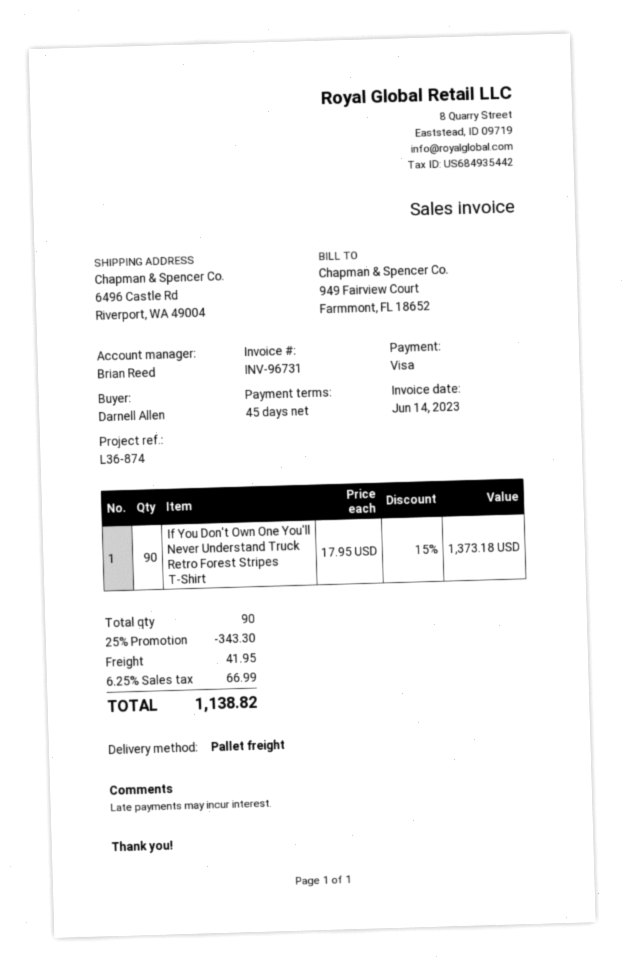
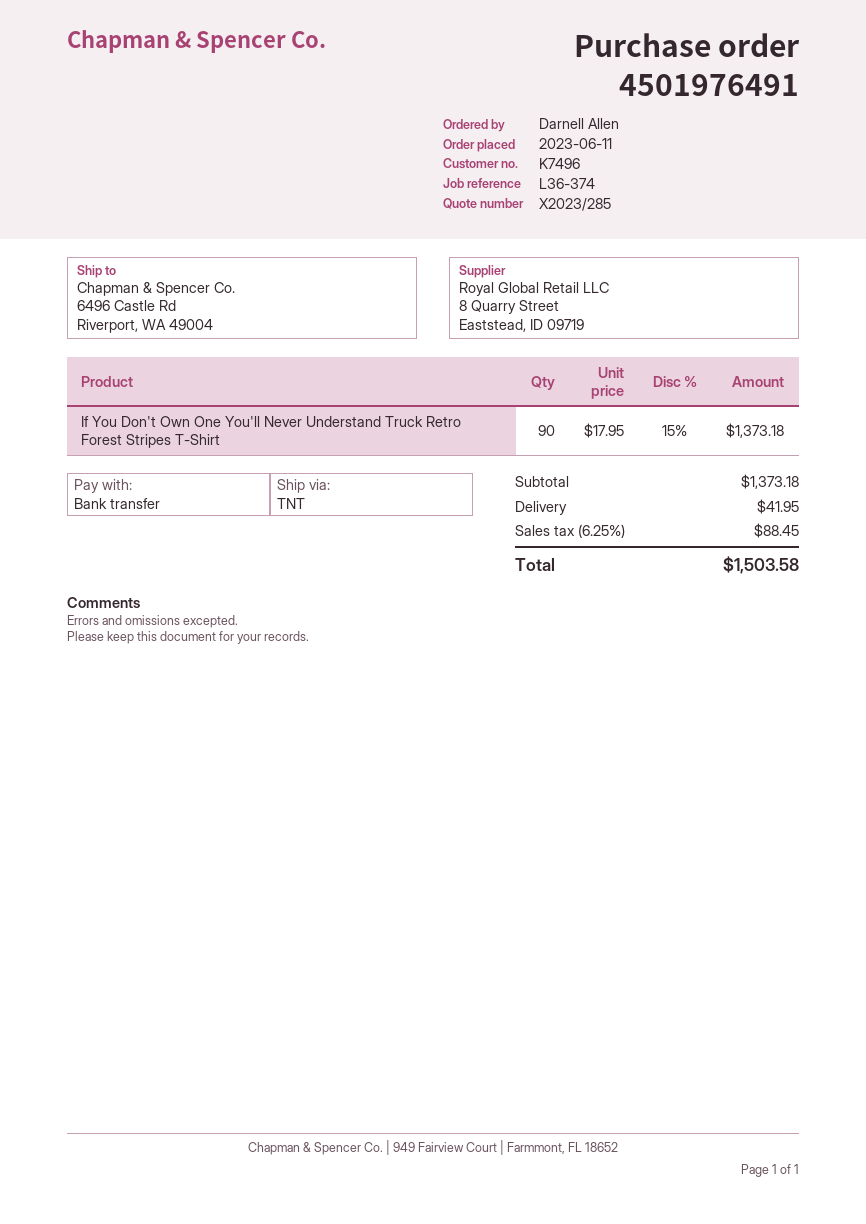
reference: L36-874 -> L36-374
payment method: Visa -> bank transfer
shipping method: pallet freight -> TNT
discount: 25% = 343.30 -> none
tax: 6.25% = 66.99 -> 6.25% = 88.45
total: 1138.82 -> 1503.58

